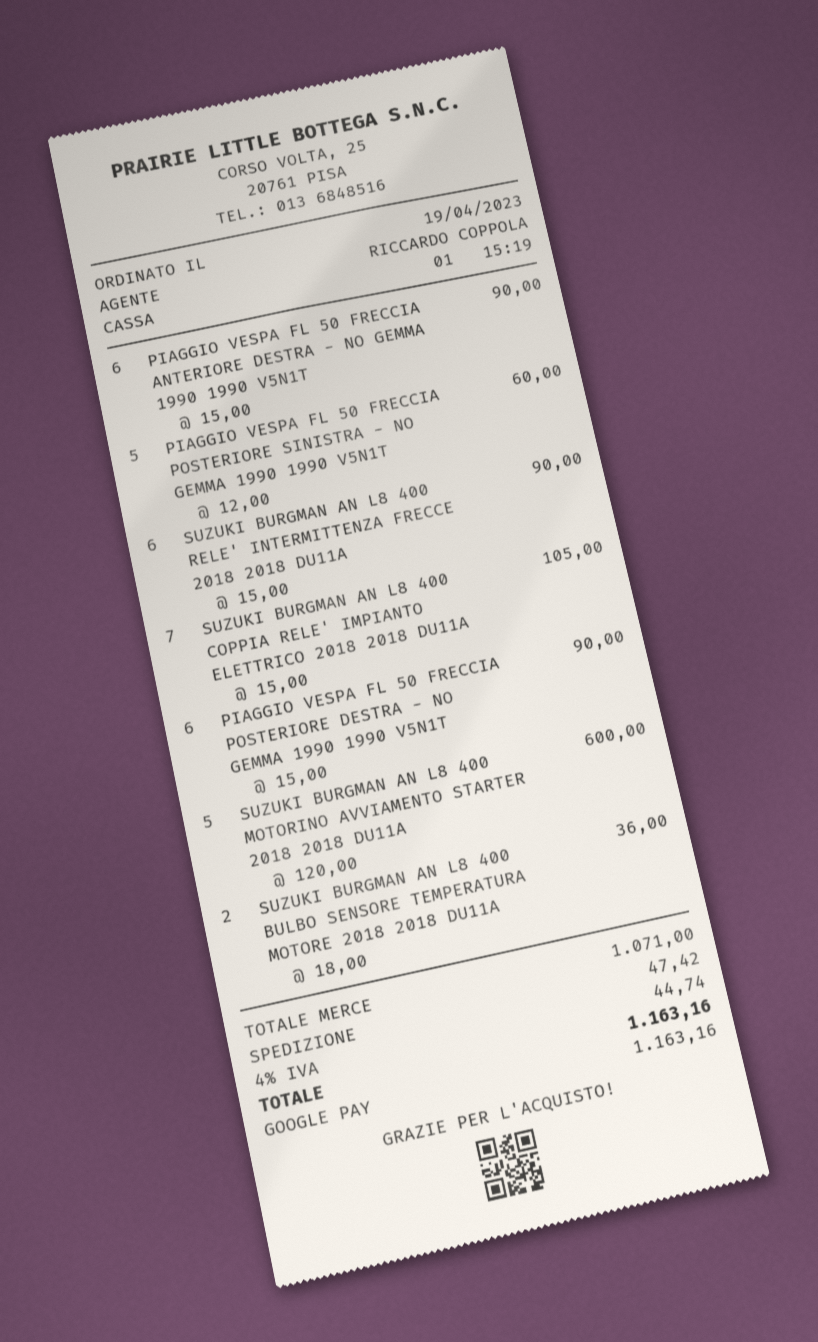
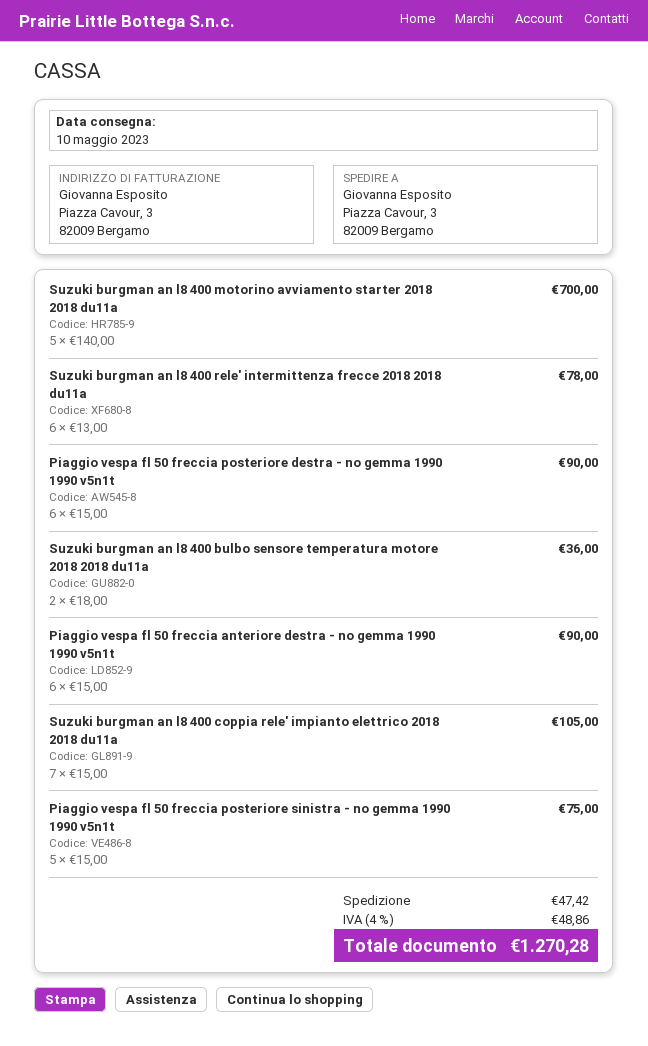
PIAGGIO VESPA FL 50 FRECCIA POSTERIORE SINISTRA - NO GEMMA 1990 1990 V5N1T: 5 x 12.00 = 60.00 -> 5 x 15.00 = 75.00
SUZUKI BURGMAN AN L8 400 RELE' INTERMITTENZA FRECCE 2018 2018 DU11A: 6 x 15.00 = 90.00 -> 6 x 13.00 = 78.00
SUZUKI BURGMAN AN L8 400 MOTORINO AVVIAMENTO STARTER 2018 2018 DU11A: 5 x 120.00 = 600.00 -> 5 x 140.00 = 700.00
tax: 4% = 44.74 -> 4% = 48.86
total: 1163.16 -> 1270.28

